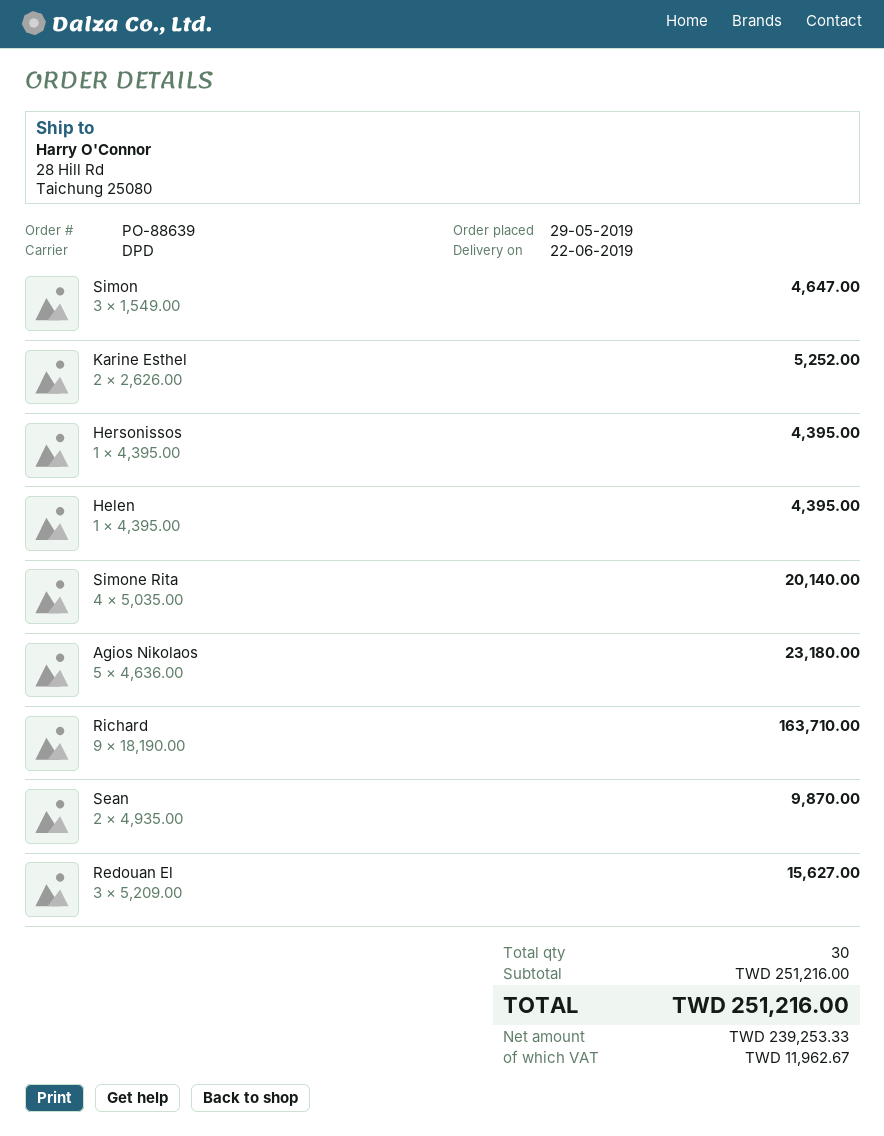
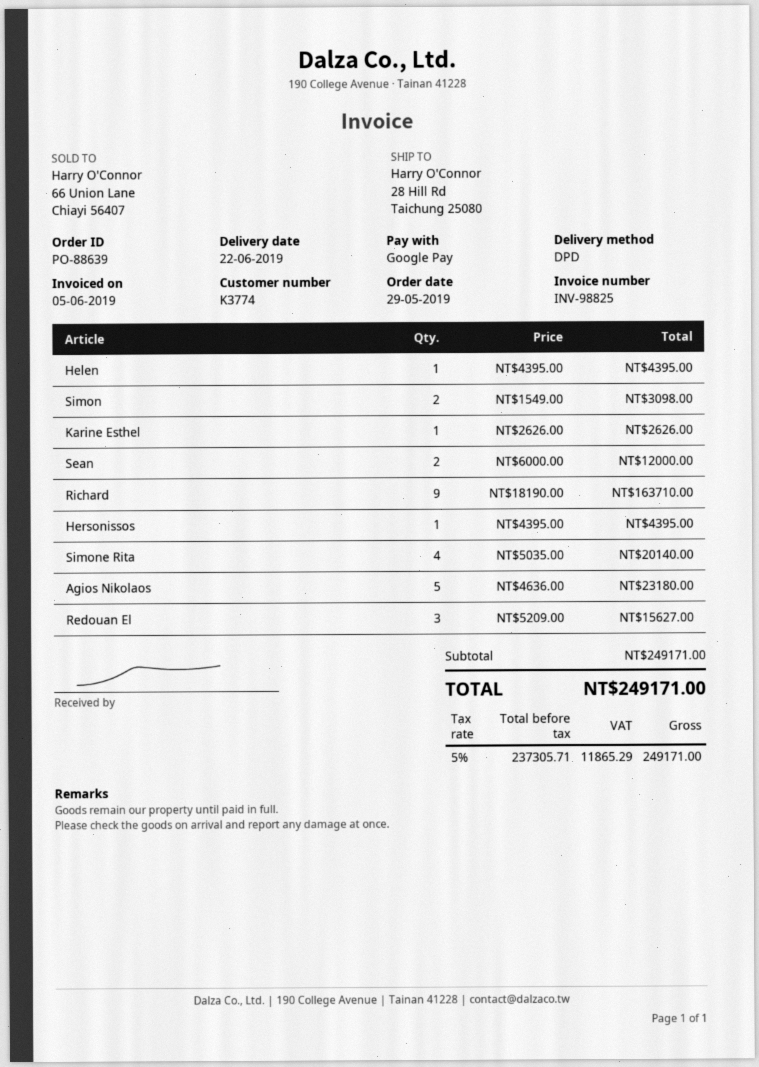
Simon: 3 x 1549.00 = 4647.00 -> 2 x 1549.00 = 3098.00
Karine Esthel: 2 x 2626.00 = 5252.00 -> 1 x 2626.00 = 2626.00
Sean: 2 x 4935.00 = 9870.00 -> 2 x 6000.00 = 12000.00
subtotal: 251216.00 -> 249171.00
net: 239253.33 -> 237305.71
tax: 11962.67 -> 11865.29
total: 251216.00 -> 249171.00

